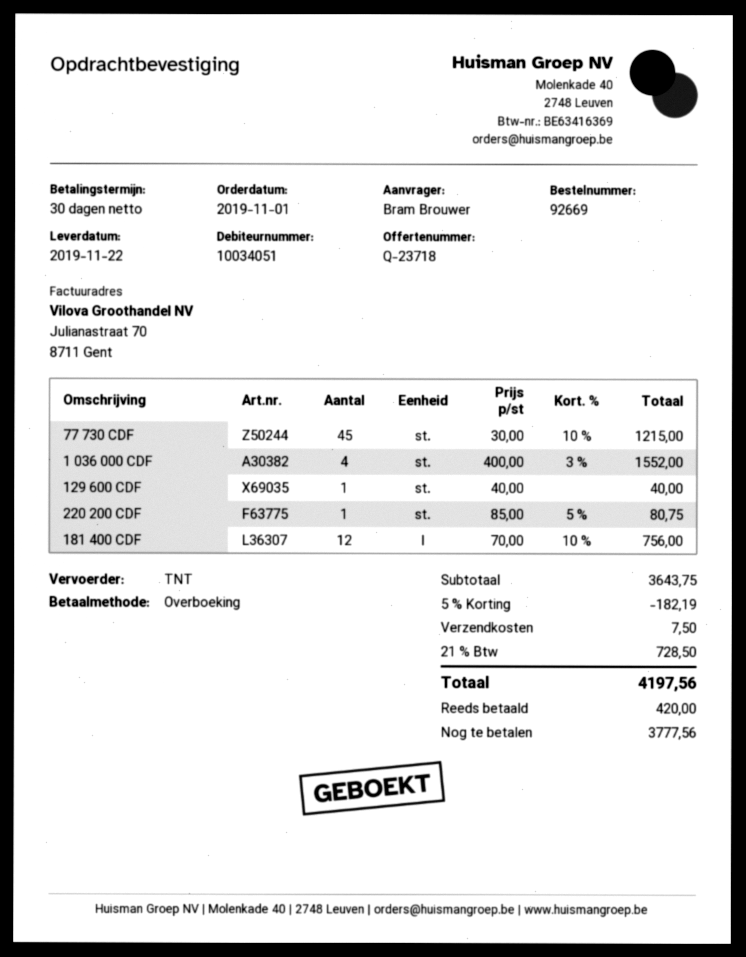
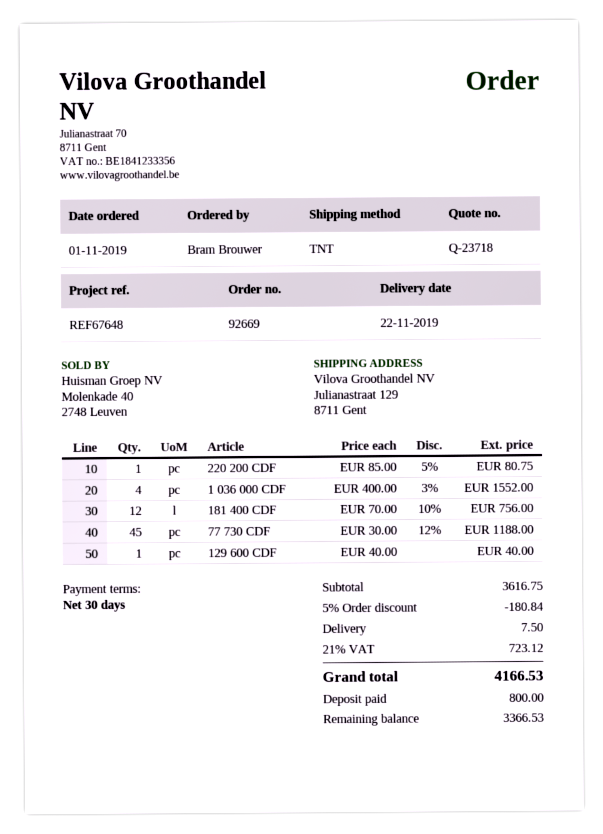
77 730 CDF: 45 x 30.00 - 10% = 1215.00 -> 45 x 30.00 - 12% = 1188.00
subtotal: 3643.75 -> 3616.75
discount: 5% = 182.19 -> 5% = 180.84
tax: 21% = 728.50 -> 21% = 723.12
total: 4197.56 -> 4166.53
deposit: 420.00 -> 800.00
balance: 3777.56 -> 3366.53

